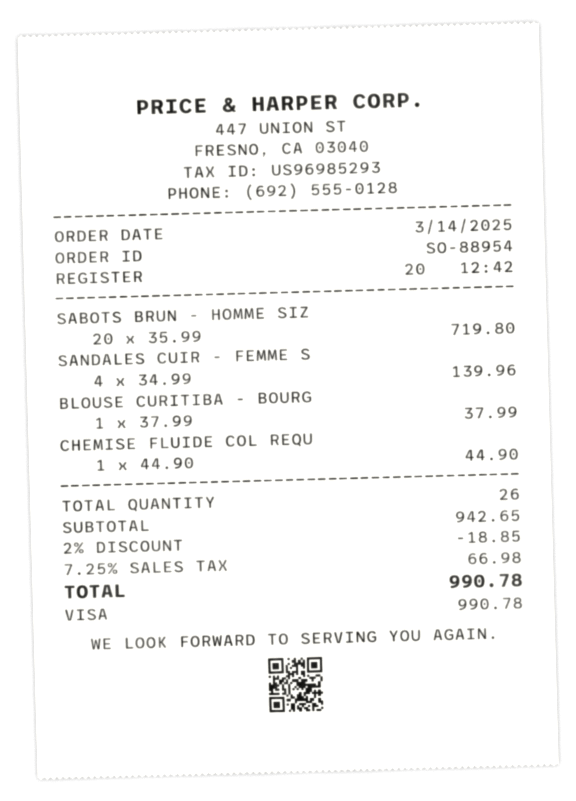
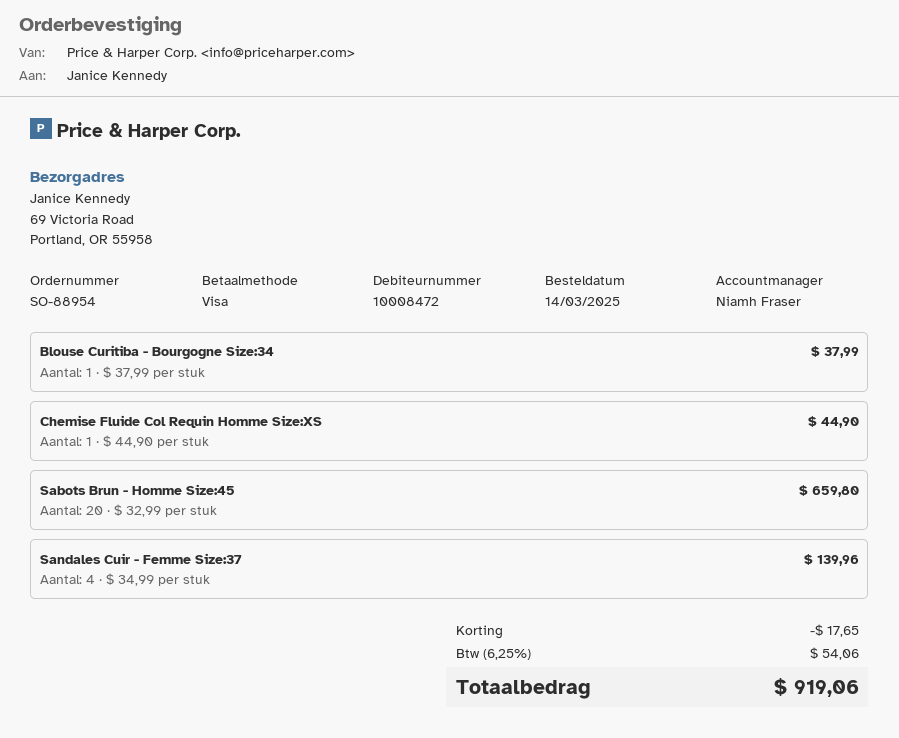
SABOTS BRUN - HOMME SIZ: 20 x 35.99 = 719.80 -> 20 x 32.99 = 659.80
discount: 18.85 -> 17.65
tax: 7.25% = 66.98 -> 6.25% = 54.06
total: 990.78 -> 919.06

